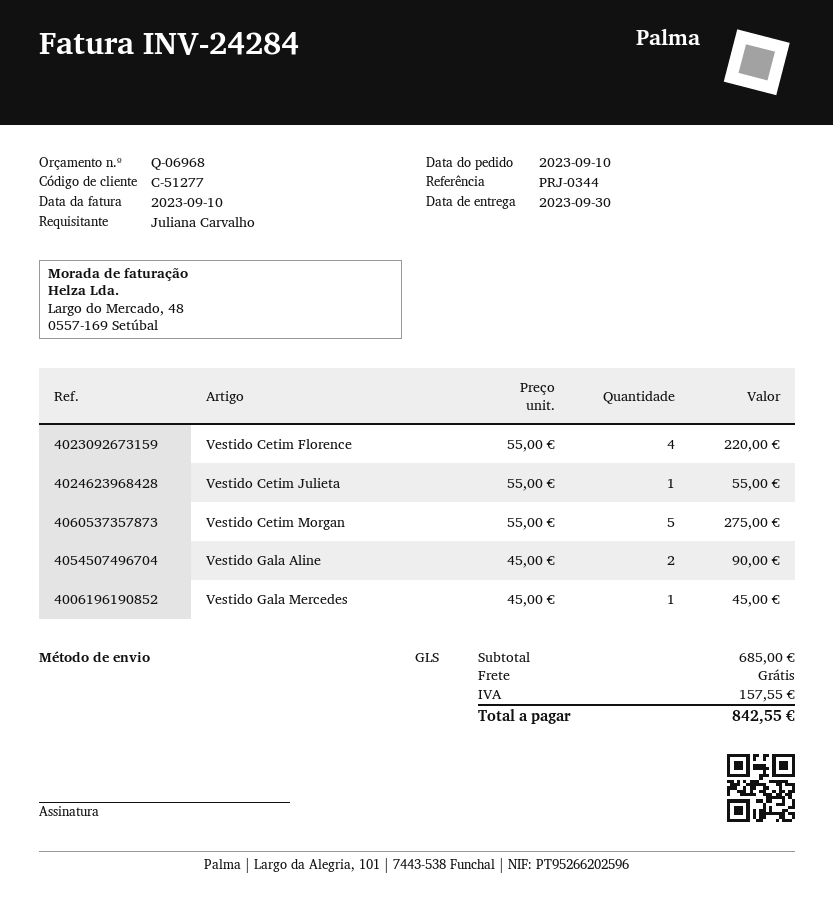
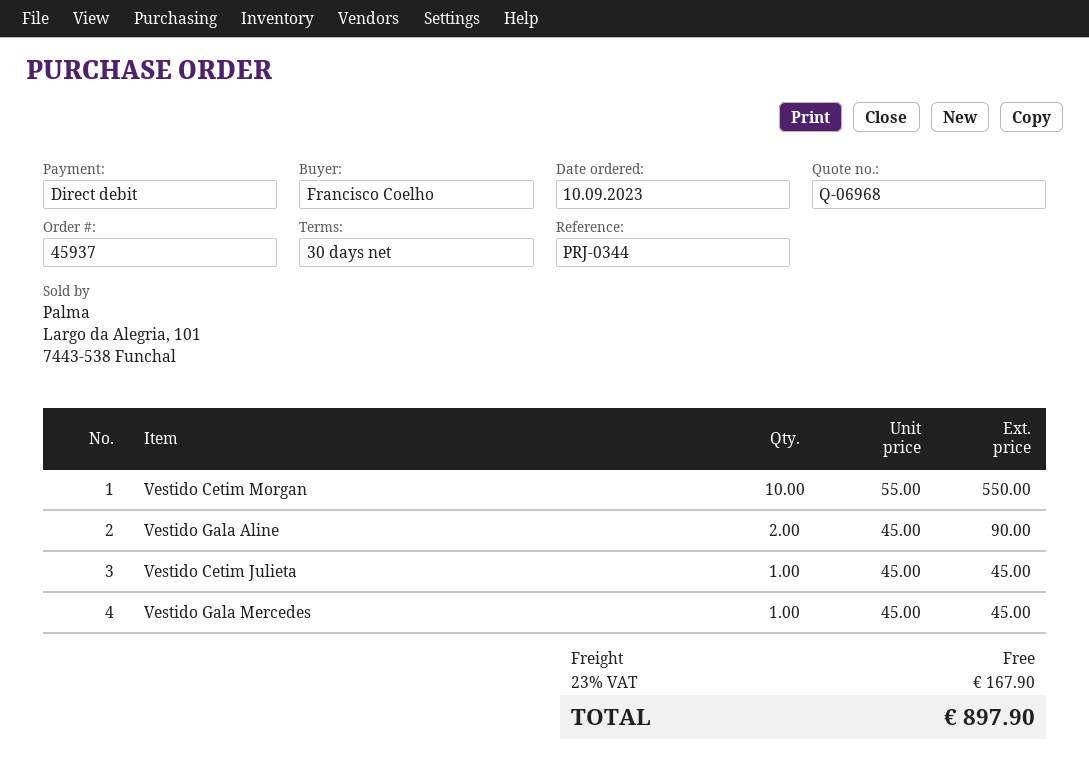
ordered by: Juliana Carvalho -> Francisco Coelho
Vestido Cetim Florence: 4 x 55.00 = 220.00 -> none
Vestido Cetim Julieta: 1 x 55.00 = 55.00 -> 1 x 45.00 = 45.00
Vestido Cetim Morgan: 5 x 55.00 = 275.00 -> 10 x 55.00 = 550.00
tax: 157.55 -> 167.90
total: 842.55 -> 897.90

